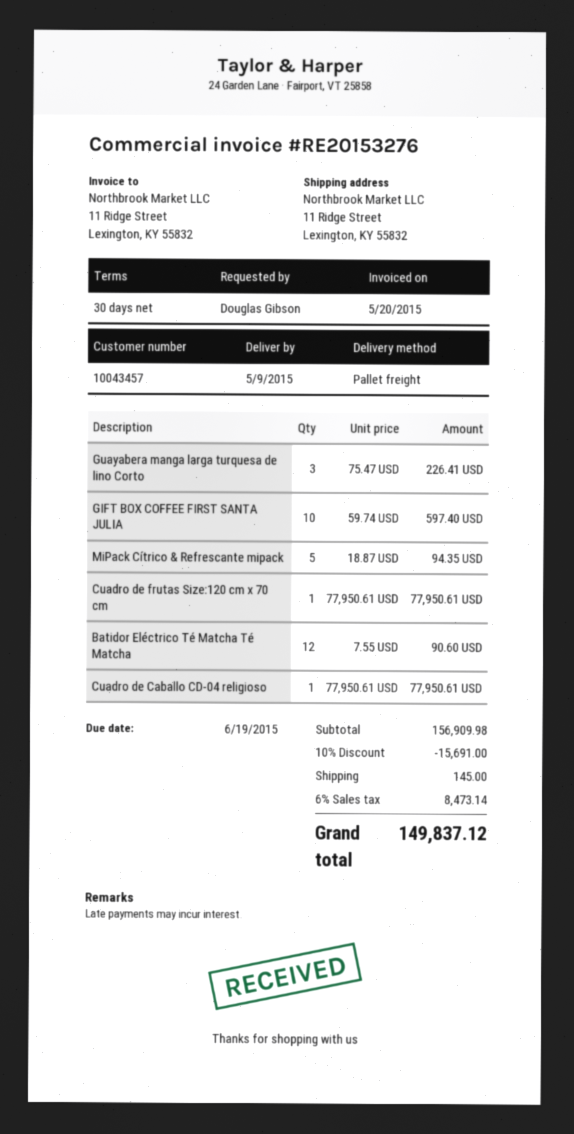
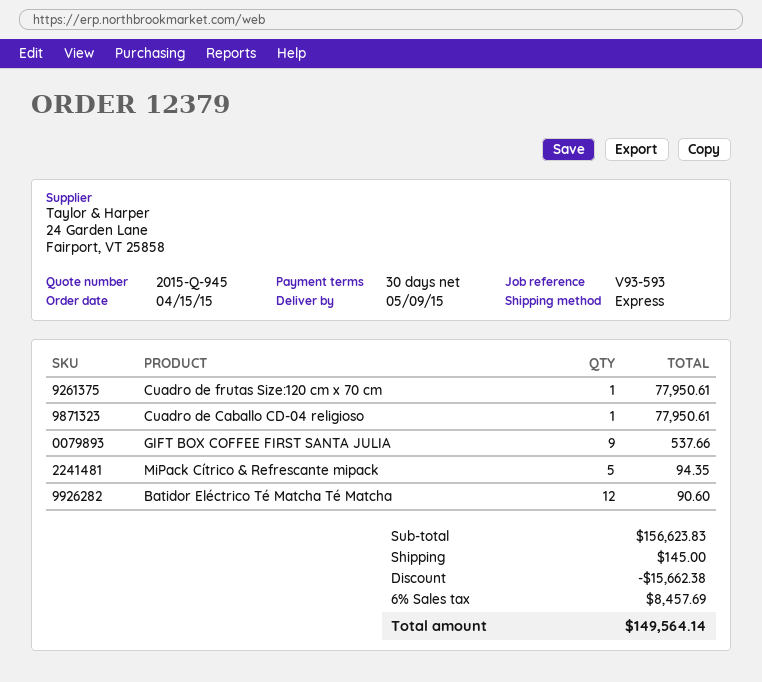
shipping method: pallet freight -> express
Guayabera manga larga turquesa de lino Corto: 3 for 226.41 -> none
GIFT BOX COFFEE FIRST SANTA JULIA: 10 for 597.40 -> 9 for 537.66
subtotal: 156909.98 -> 156623.83
discount: 15691.00 -> 15662.38
tax: 6% = 8473.14 -> 6% = 8457.69
total: 149837.12 -> 149564.14

